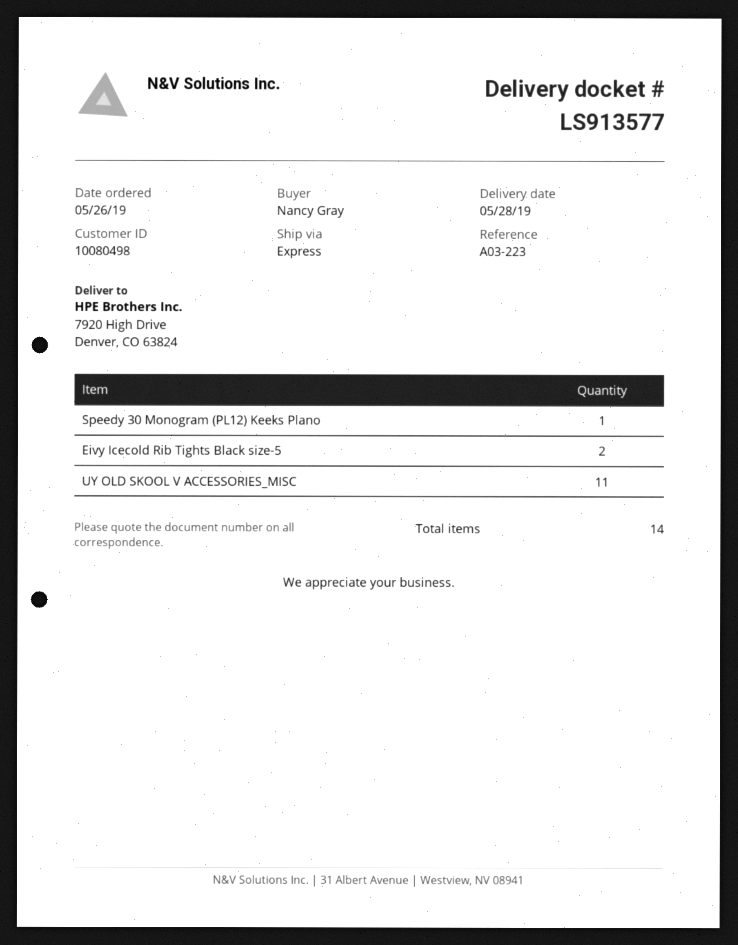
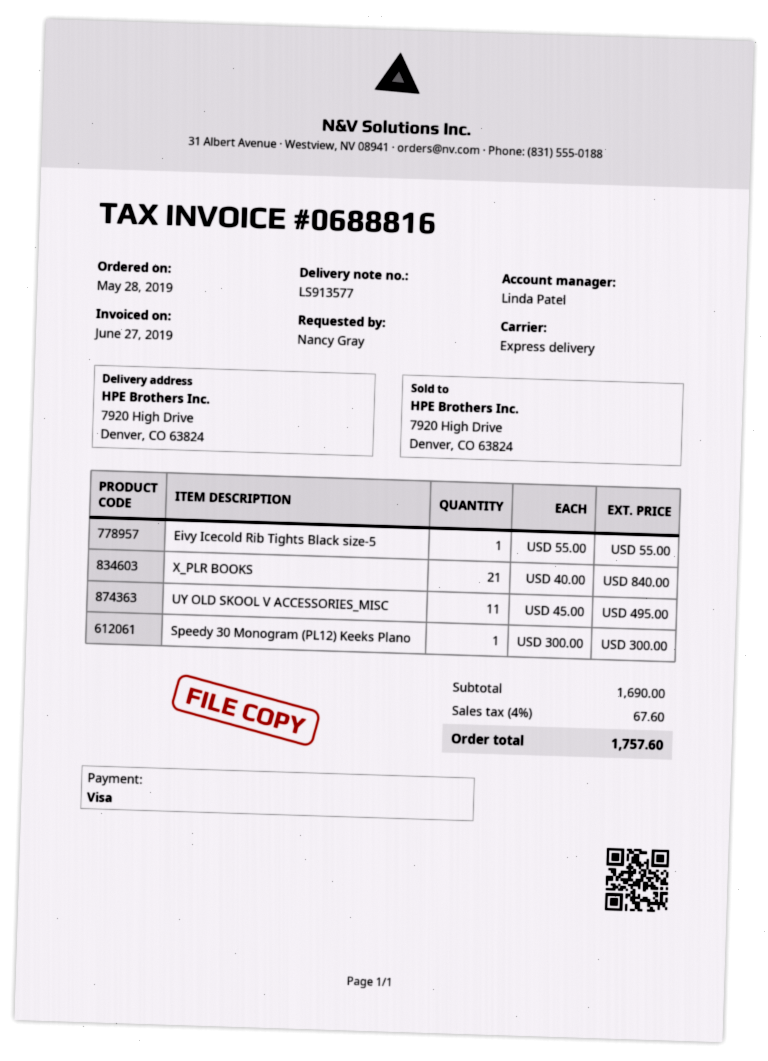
order date: 2019-05-26 -> 2019-05-28
Eivy Icecold Rib Tights Black size-5: 2 -> 1
X_PLR BOOKS: none -> 21

